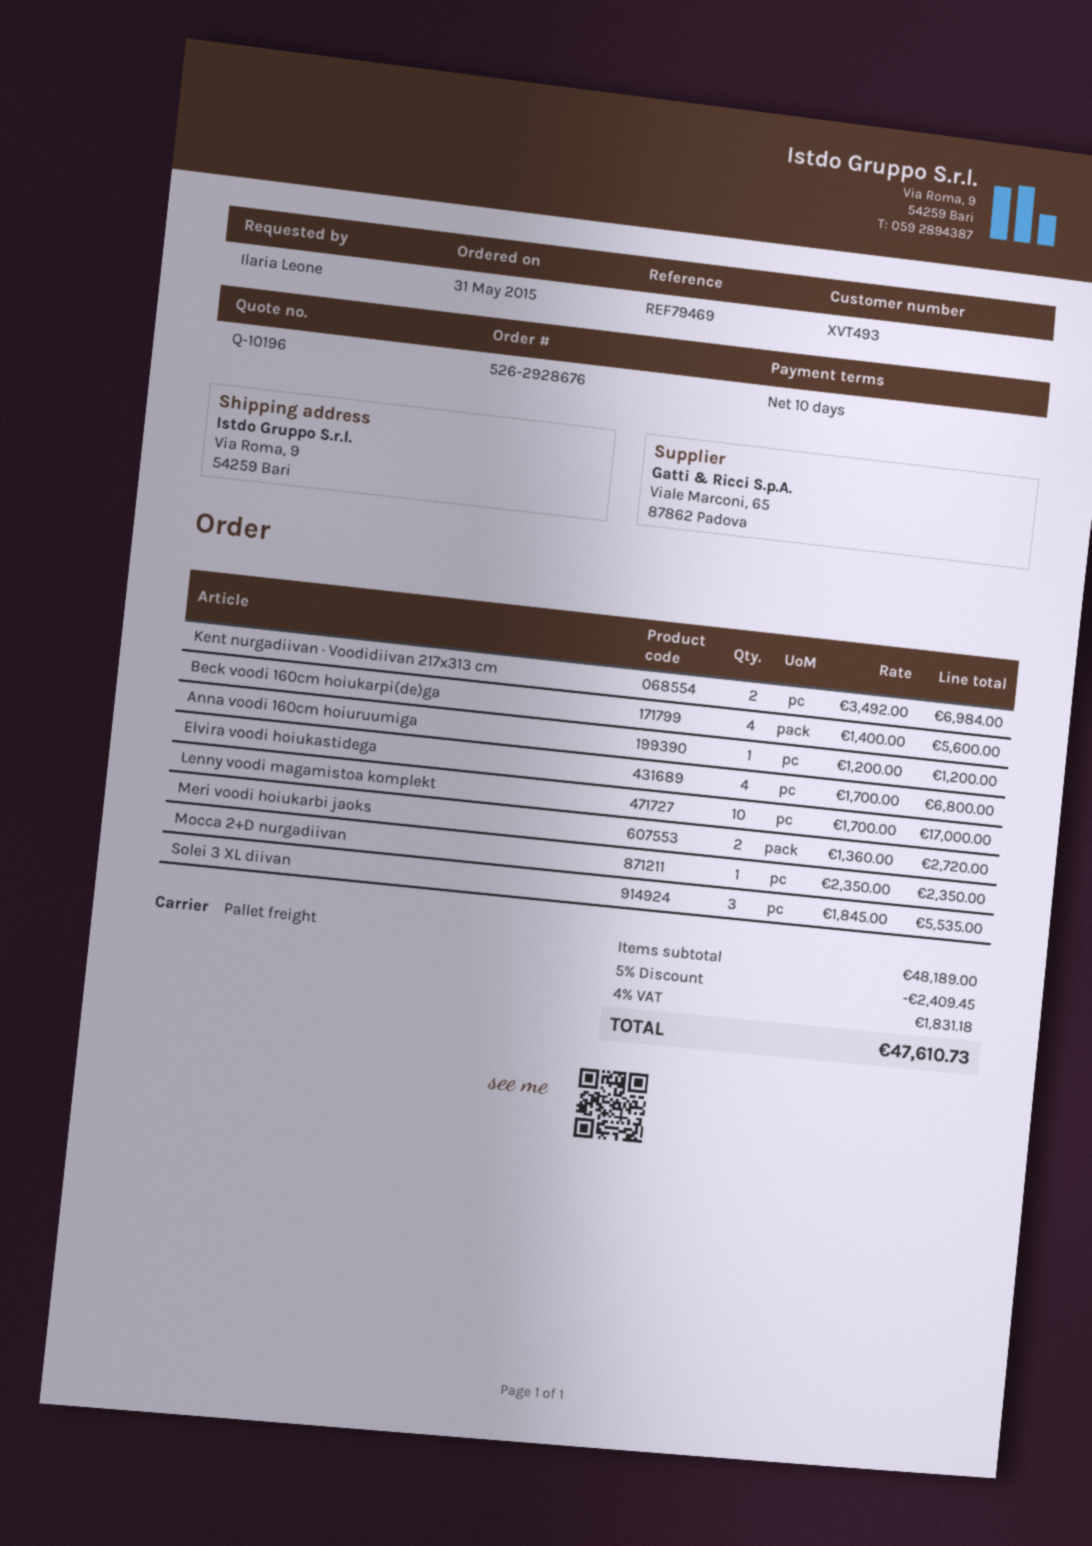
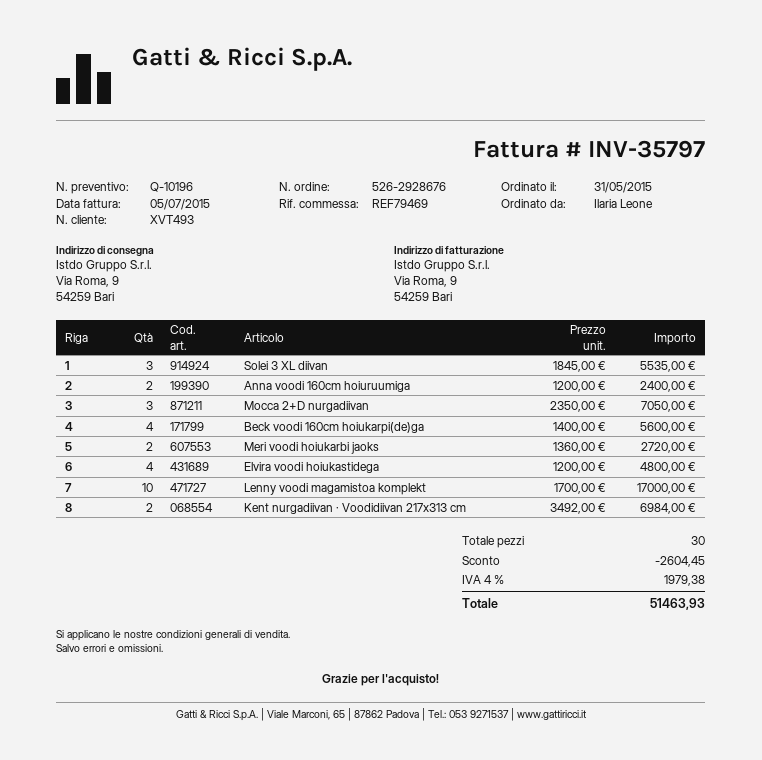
Anna voodi 160cm hoiuruumiga: 1 x 1200.00 = 1200.00 -> 2 x 1200.00 = 2400.00
Elvira voodi hoiukastidega: 4 x 1700.00 = 6800.00 -> 4 x 1200.00 = 4800.00
Mocca 2+D nurgadiivan: 1 x 2350.00 = 2350.00 -> 3 x 2350.00 = 7050.00
discount: 2409.45 -> 2604.45
tax: 4% = 1831.18 -> 4% = 1979.38
total: 47610.73 -> 51463.93

